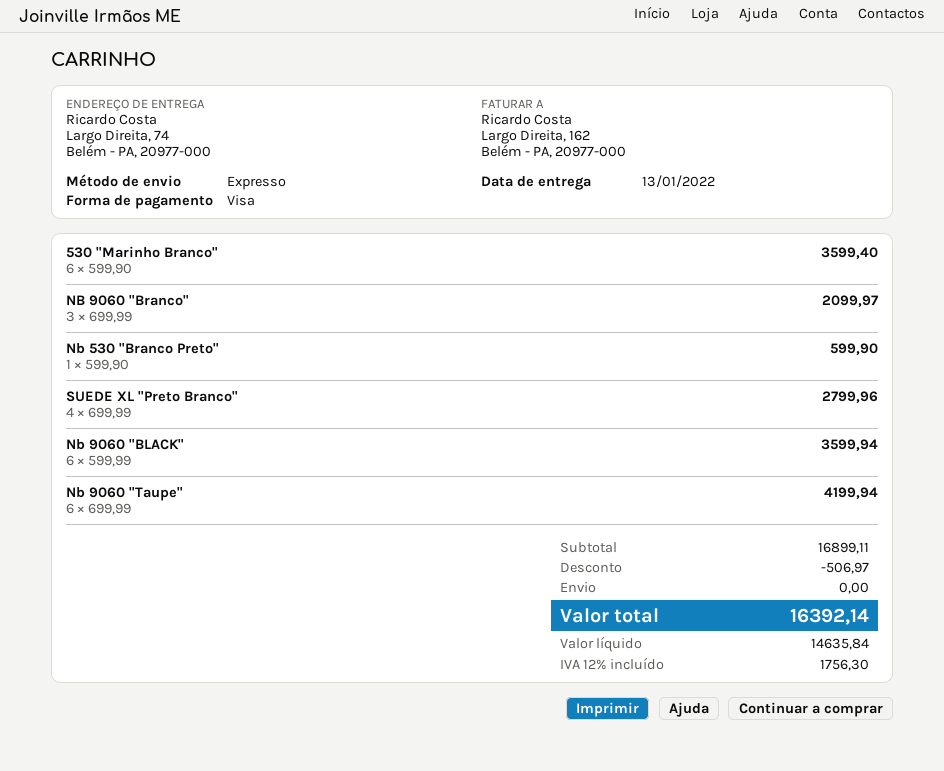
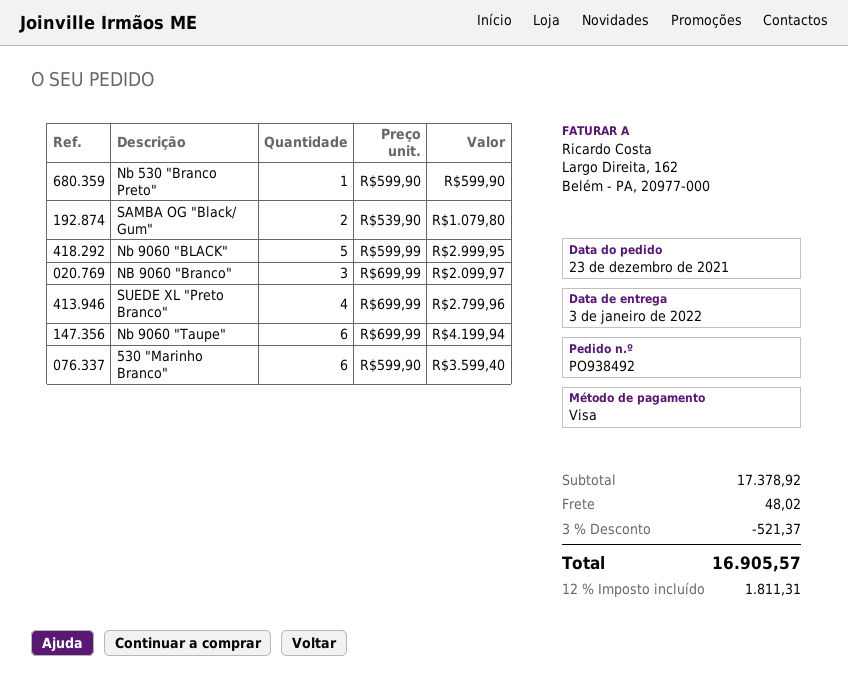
delivery date: 2022-01-13 -> 2022-01-03
Nb 9060 "BLACK": 6 x 599.99 = 3599.94 -> 5 x 599.99 = 2999.95
SAMBA OG "Black/ Gum": none -> 2 x 539.90 = 1079.80
subtotal: 16899.11 -> 17378.92
discount: 506.97 -> 521.37
shipping: 0.00 -> 48.02
tax: 12% = 1756.30 -> 12% = 1811.31
total: 16392.14 -> 16905.57

